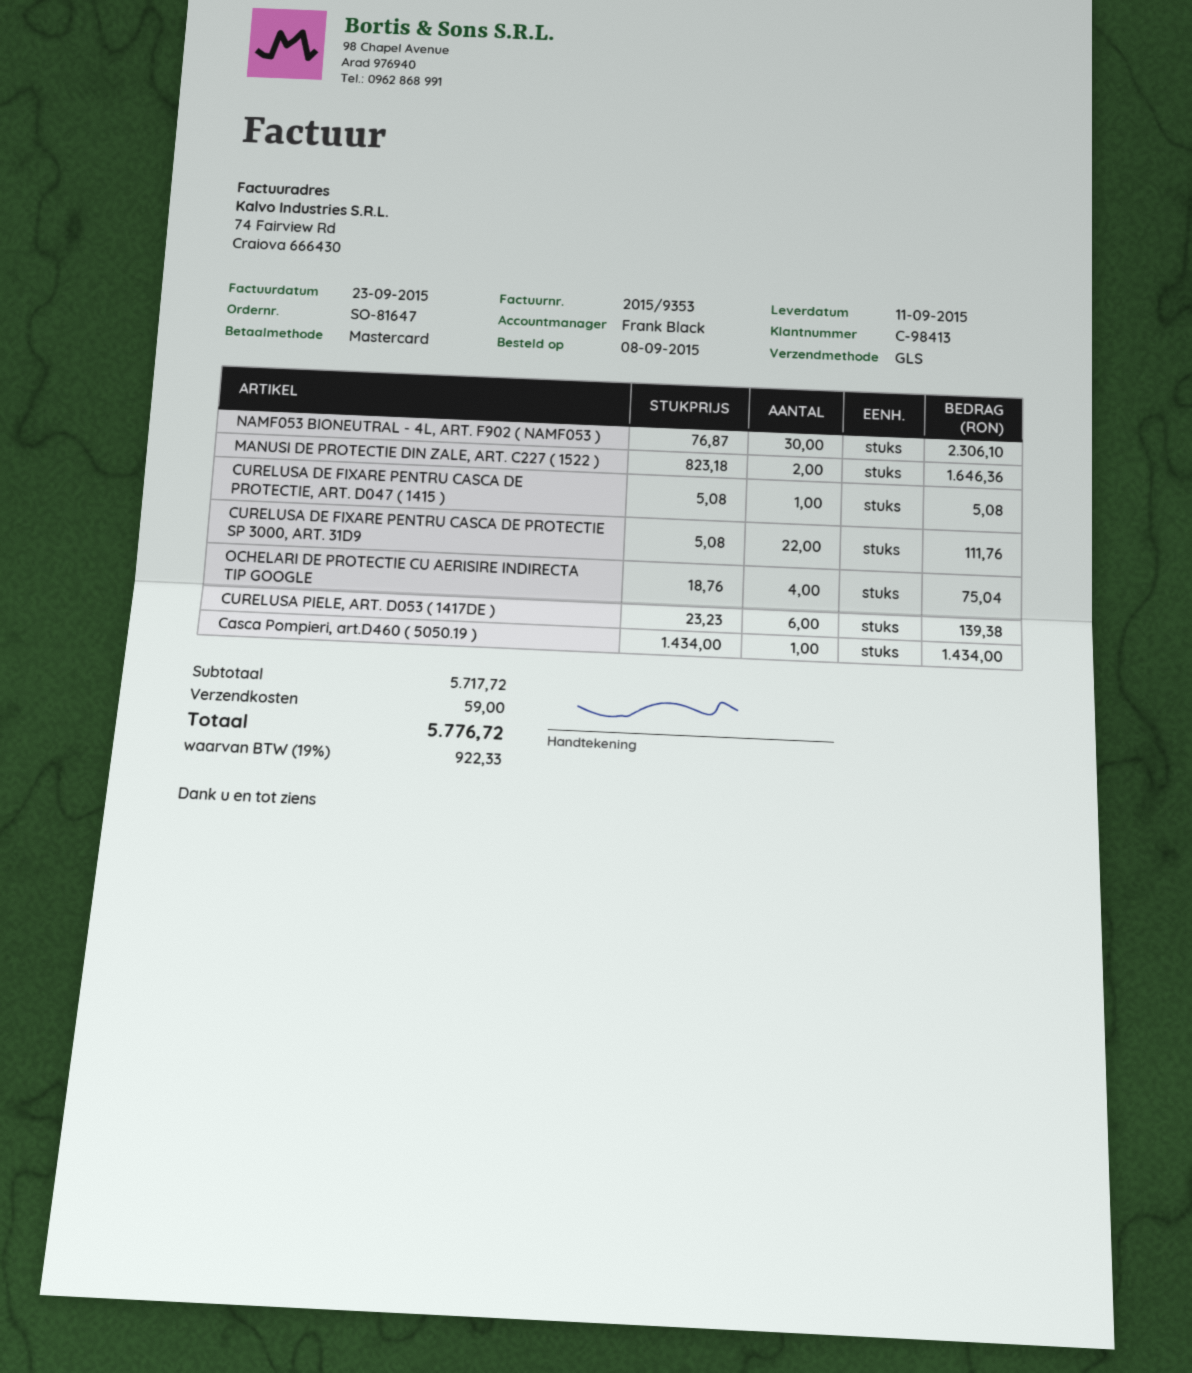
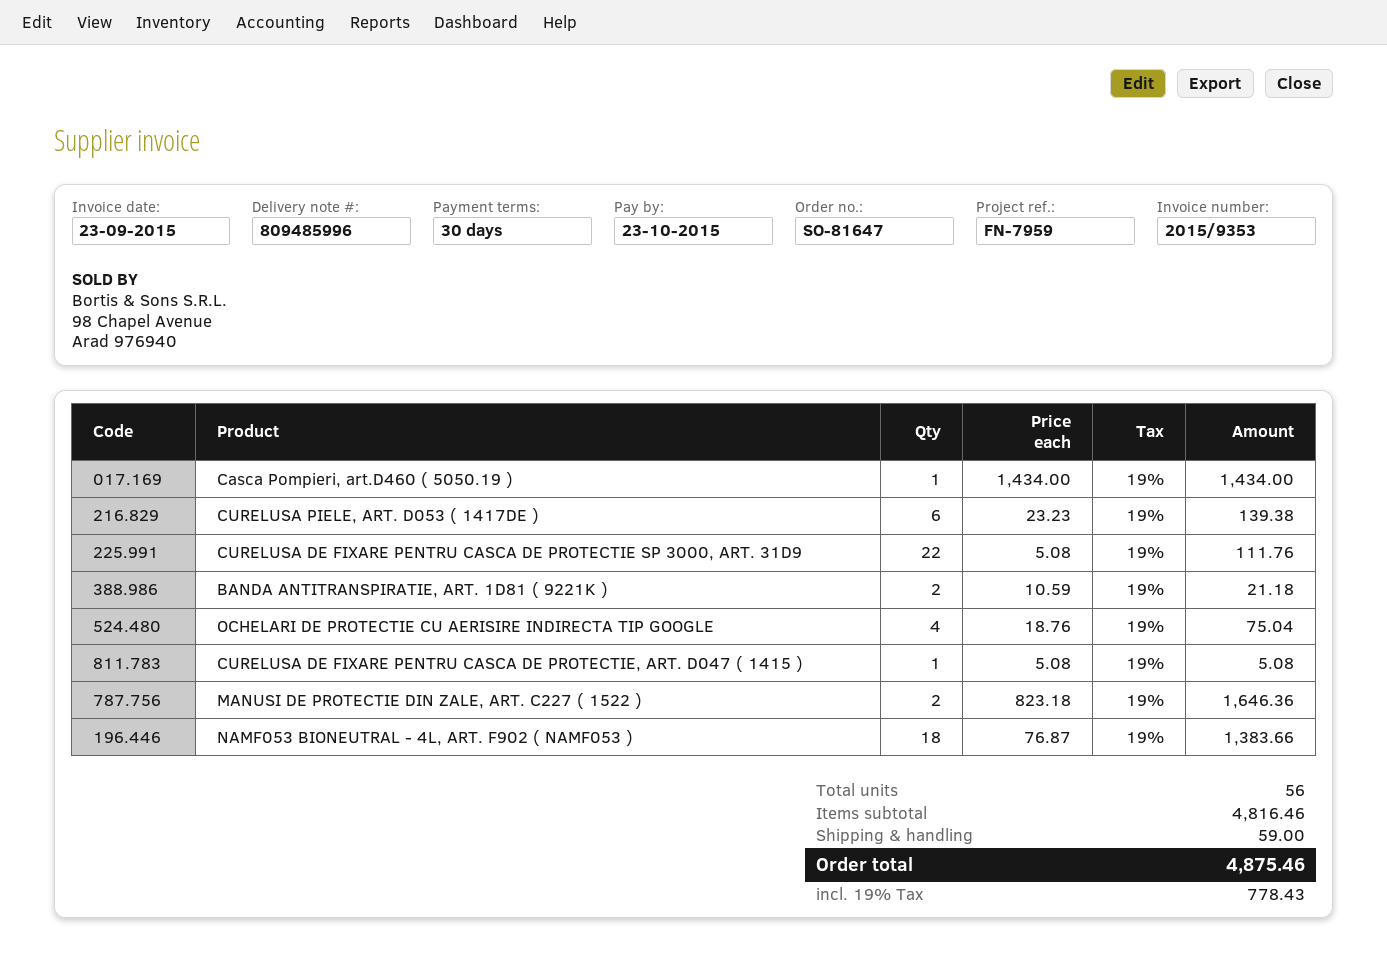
NAMF053 BIONEUTRAL - 4L, ART. F902 ( NAMF053 ): 30 x 76.87 = 2306.10 -> 18 x 76.87 = 1383.66
BANDA ANTITRANSPIRATIE, ART. 1D81 ( 9221K ): none -> 2 x 10.59 = 21.18
subtotal: 5717.72 -> 4816.46
tax: 19% = 922.33 -> 19% = 778.43
total: 5776.72 -> 4875.46

